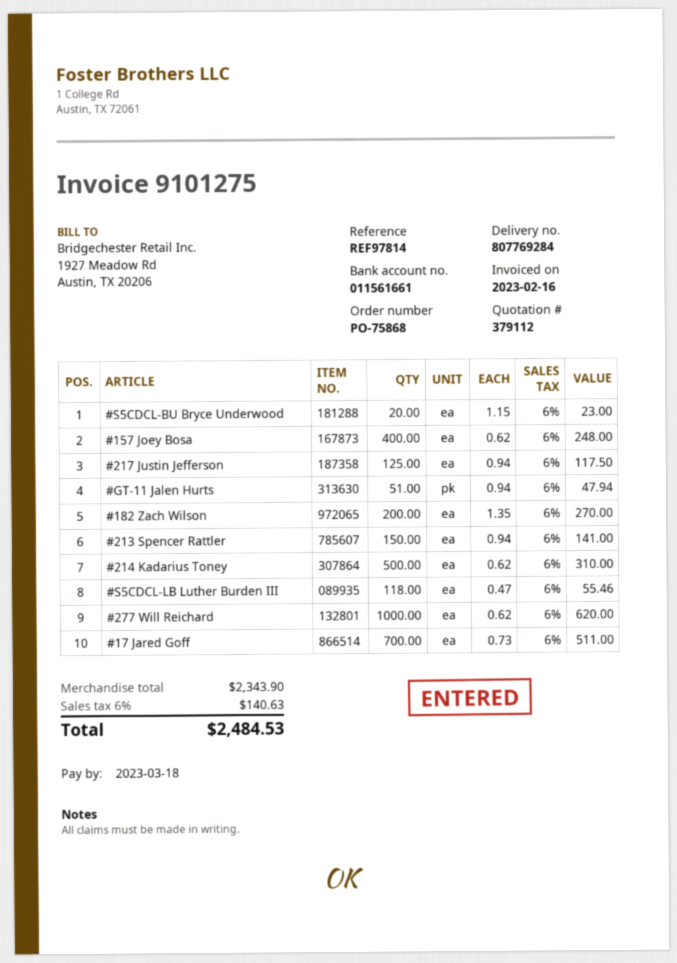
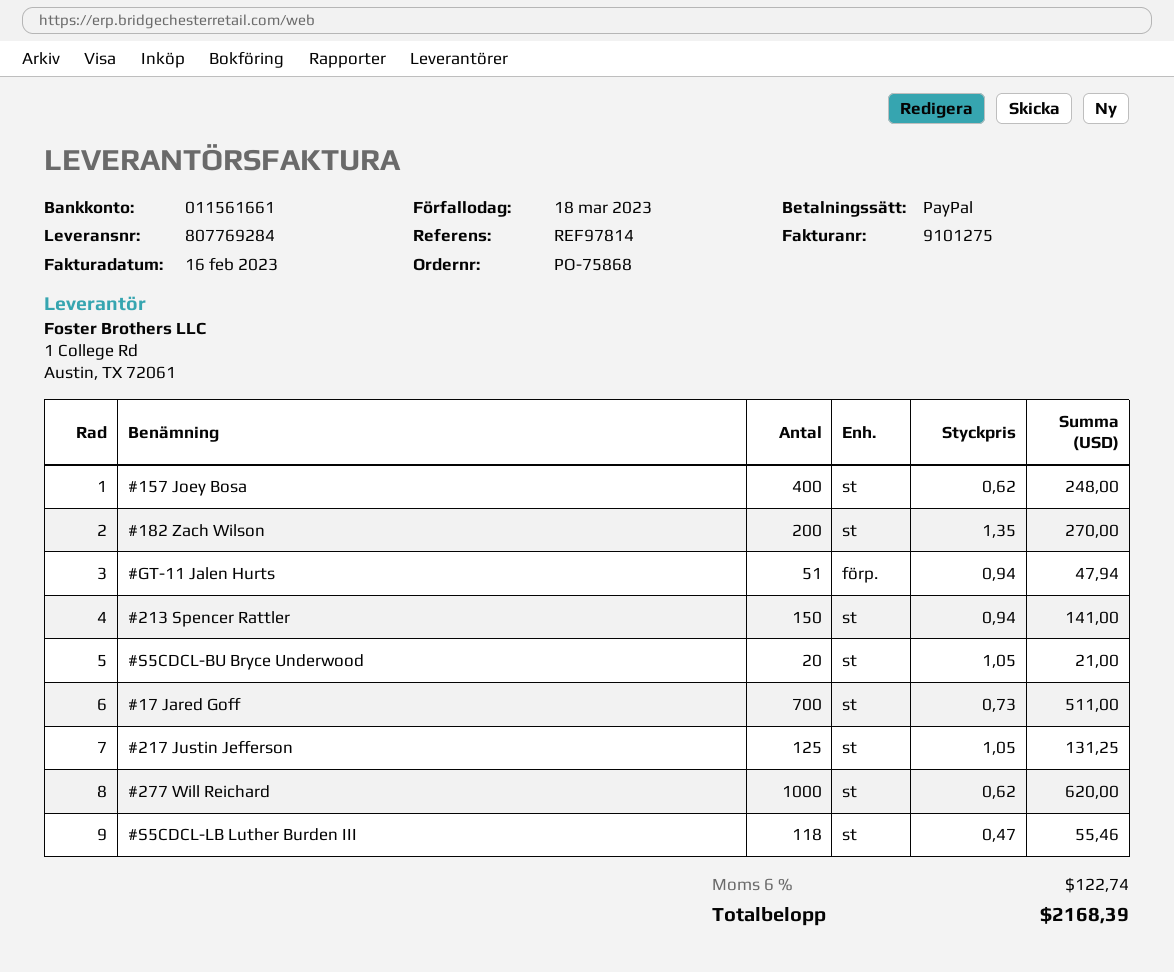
#S5CDCL-BU Bryce Underwood: 20 x 1.15 = 23.00 -> 20 x 1.05 = 21.00
#217 Justin Jefferson: 125 x 0.94 = 117.50 -> 125 x 1.05 = 131.25
#214 Kadarius Toney: 500 x 0.62 = 310.00 -> none
tax: 6% = 140.63 -> 6% = 122.74
total: 2484.53 -> 2168.39

